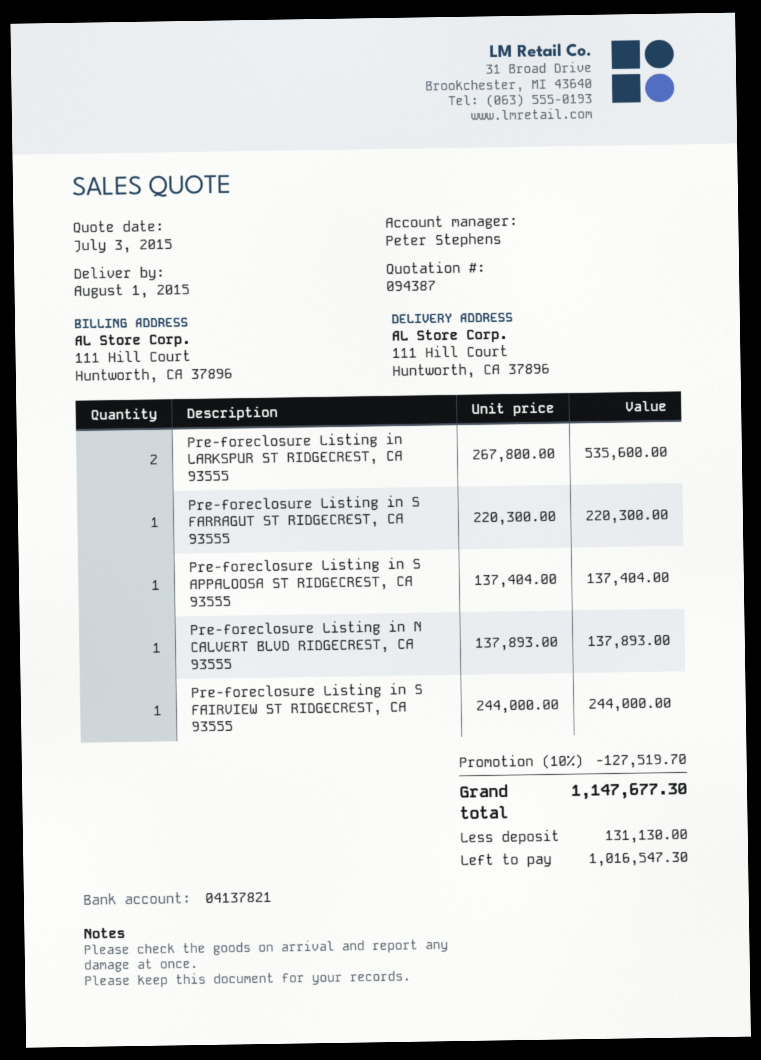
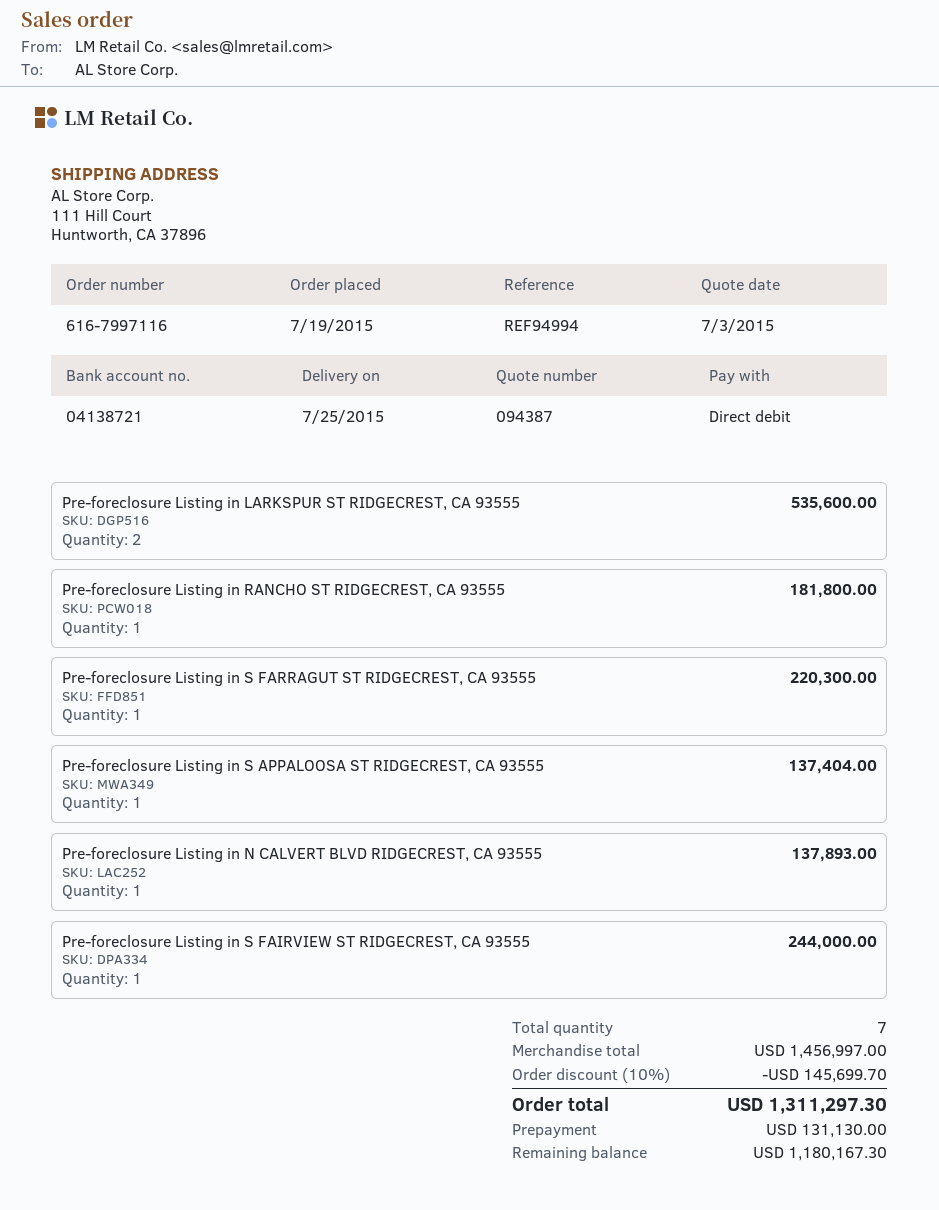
delivery date: 2015-08-01 -> 2015-07-25
bank account: 04137821 -> 04138721
Pre-foreclosure Listing in RANCHO ST RIDGECREST, CA 93555: none -> 1 for 181800.00
discount: 10% = 127519.70 -> 10% = 145699.70
total: 1147677.30 -> 1311297.30
balance: 1016547.30 -> 1180167.30

